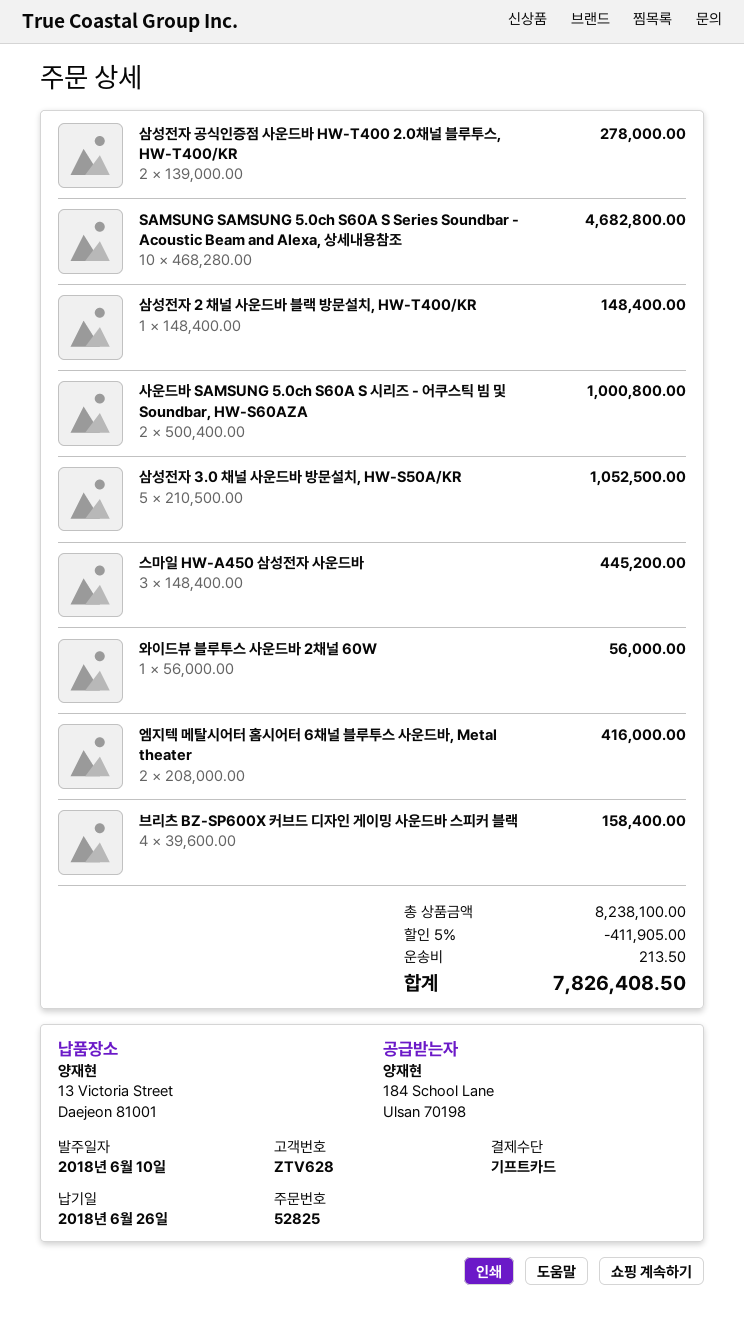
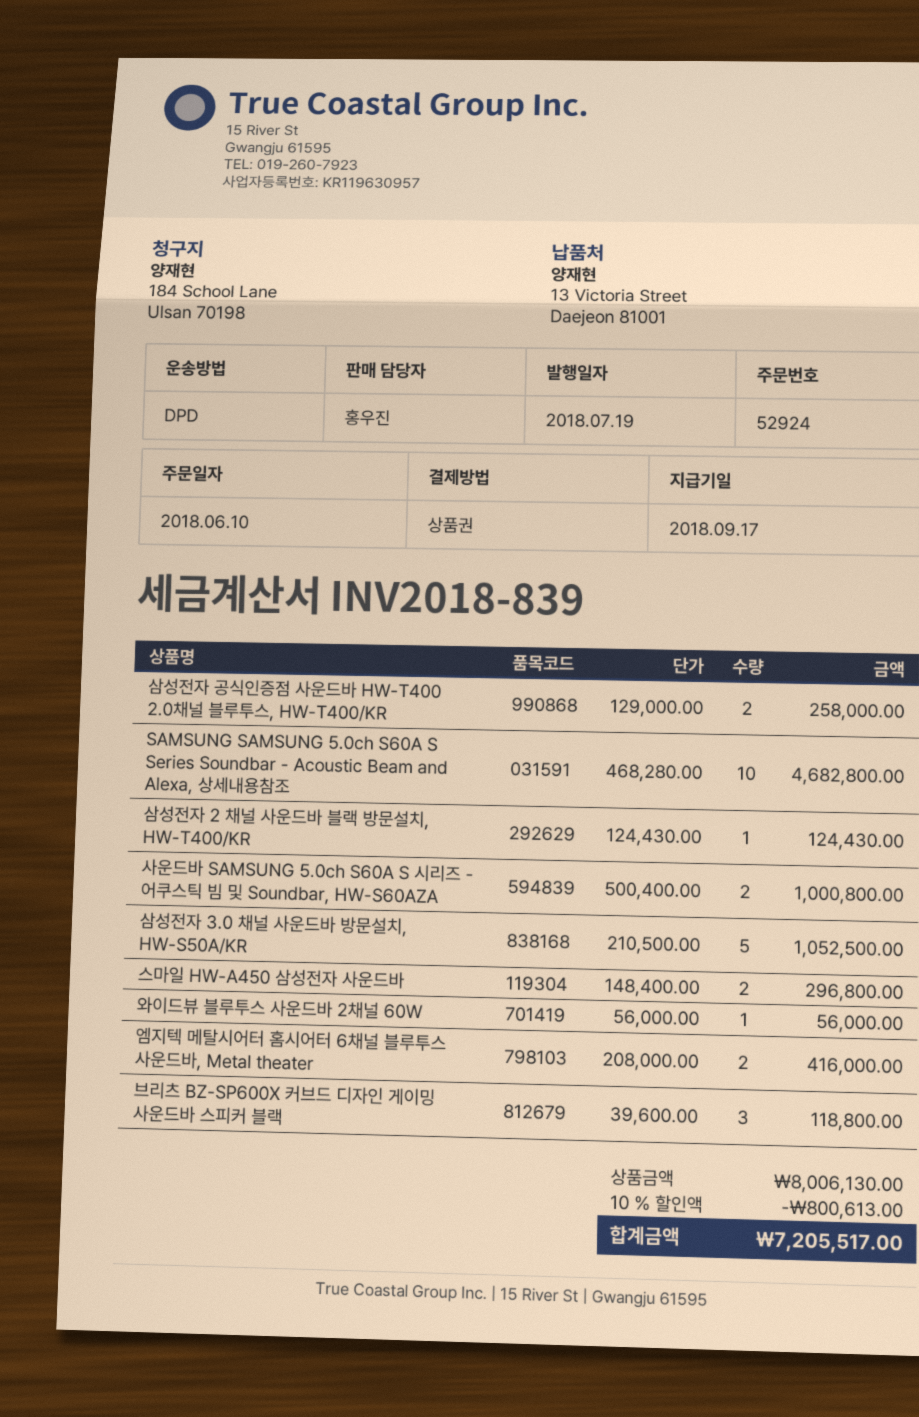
order number: 52825 -> 52924
삼성전자 공식인증점 사운드바 HW-T400 2.0채널 블루투스, HW-T400/KR: 2 x 139000.00 = 278000.00 -> 2 x 129000.00 = 258000.00
삼성전자 2 채널 사운드바 블랙 방문설치, HW-T400/KR: 1 x 148400.00 = 148400.00 -> 1 x 124430.00 = 124430.00
스마일 HW-A450 삼성전자 사운드바: 3 x 148400.00 = 445200.00 -> 2 x 148400.00 = 296800.00
브리츠 BZ-SP600X 커브드 디자인 게이밍 사운드바 스피커 블랙: 4 x 39600.00 = 158400.00 -> 3 x 39600.00 = 118800.00
subtotal: 8238100.00 -> 8006130.00
discount: 5% = 411905.00 -> 10% = 800613.00
shipping: 213.50 -> none
total: 7826408.50 -> 7205517.00

